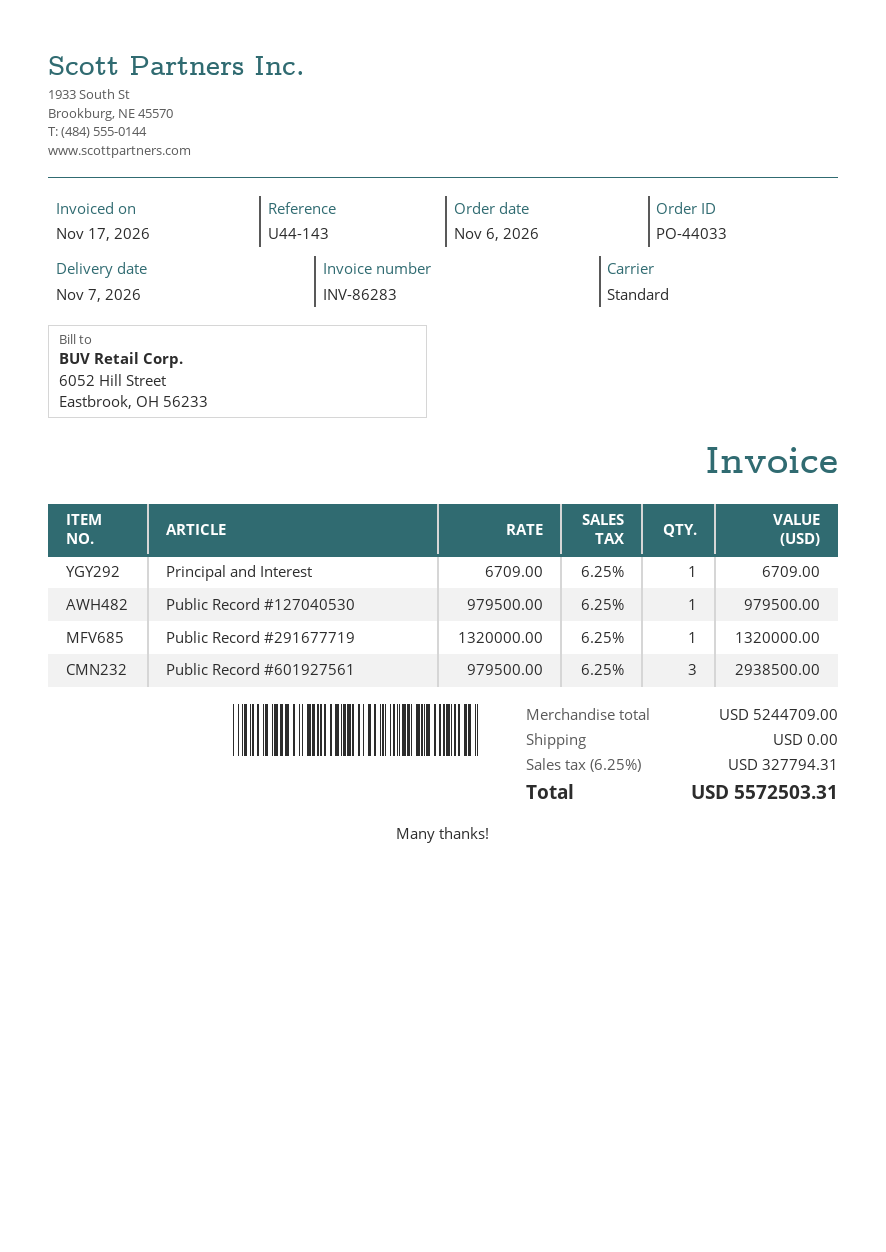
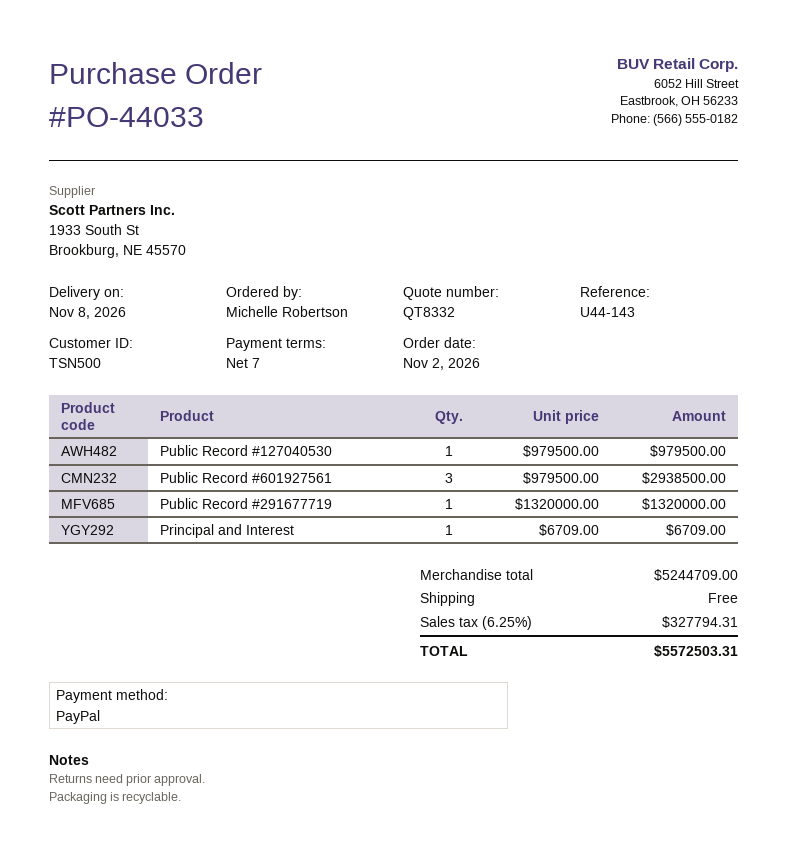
order date: 2026-11-06 -> 2026-11-02
delivery date: 2026-11-07 -> 2026-11-08

